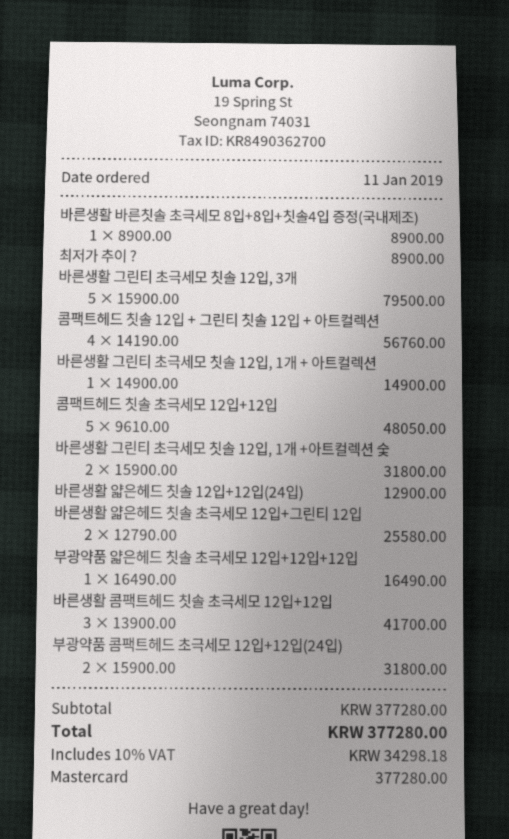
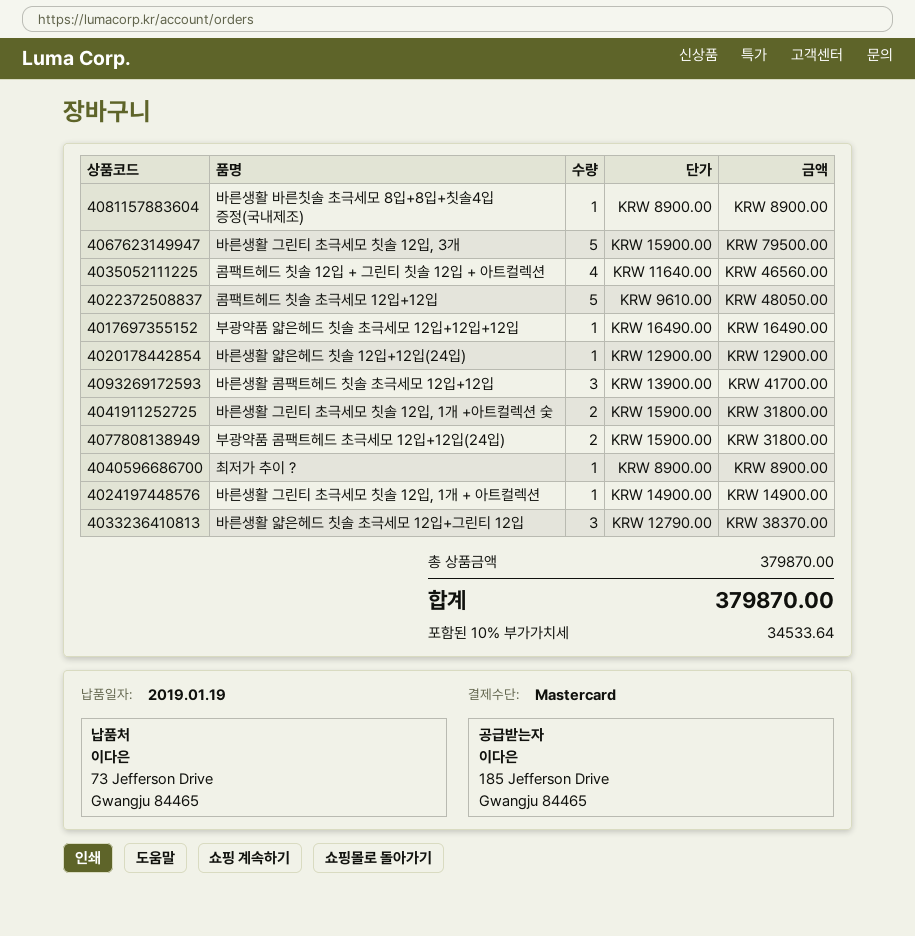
콤팩트헤드 칫솔 12입 + 그린티 칫솔 12입 + 아트컬렉션: 4 x 14190.00 = 56760.00 -> 4 x 11640.00 = 46560.00
바른생활 얇은헤드 칫솔 초극세모 12입+그린티 12입: 2 x 12790.00 = 25580.00 -> 3 x 12790.00 = 38370.00
subtotal: 377280.00 -> 379870.00
tax: 10% = 34298.18 -> 10% = 34533.64
total: 377280.00 -> 379870.00

